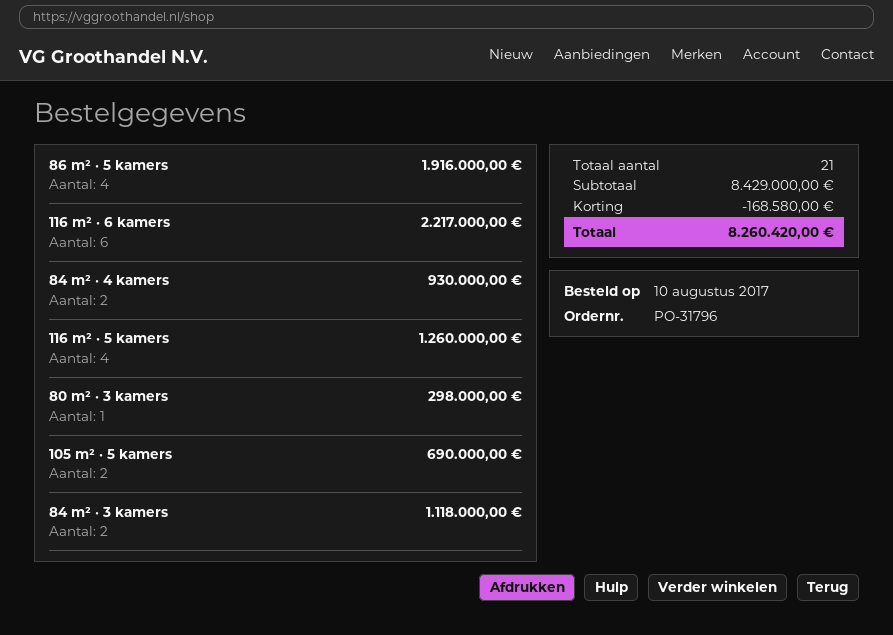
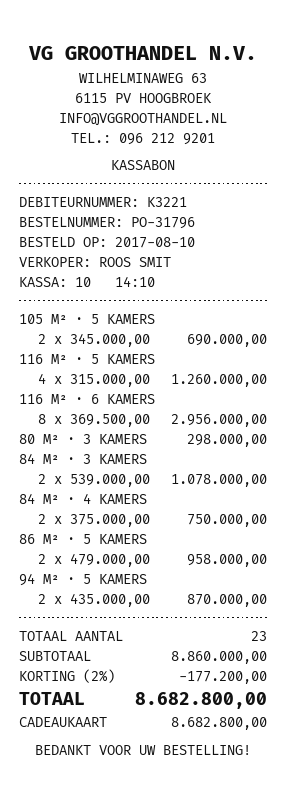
86 m² · 5 kamers: 4 for 1916000.00 -> 2 for 958000.00
116 m² · 6 kamers: 6 for 2217000.00 -> 8 for 2956000.00
84 m² · 4 kamers: 2 for 930000.00 -> 2 for 750000.00
84 m² · 3 kamers: 2 for 1118000.00 -> 2 for 1078000.00
94 M² · 5 KAMERS: none -> 2 for 870000.00
total quantity: 21 -> 23
subtotal: 8429000.00 -> 8860000.00
discount: 168580.00 -> 177200.00
total: 8260420.00 -> 8682800.00

